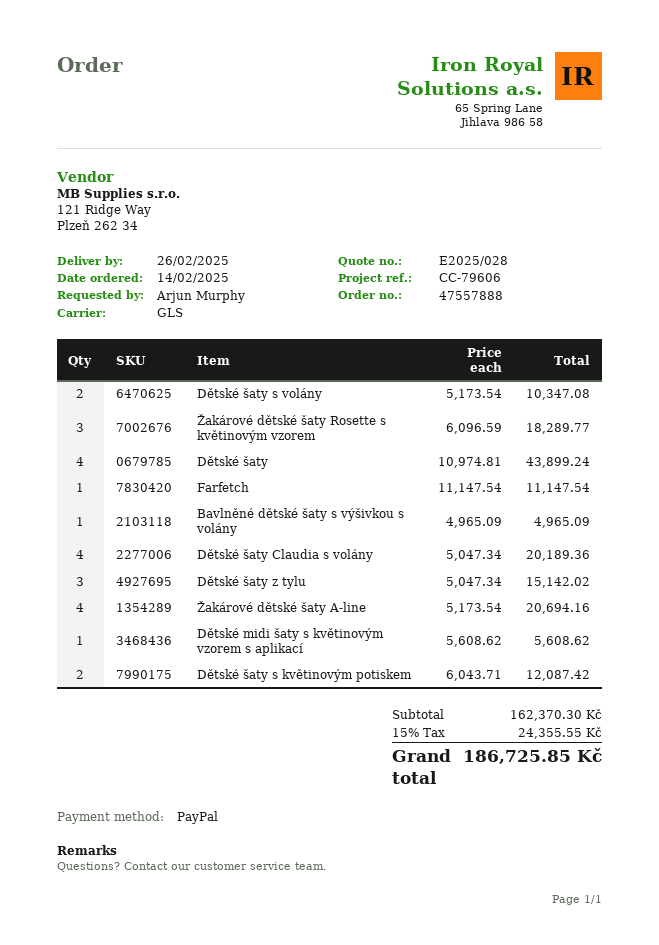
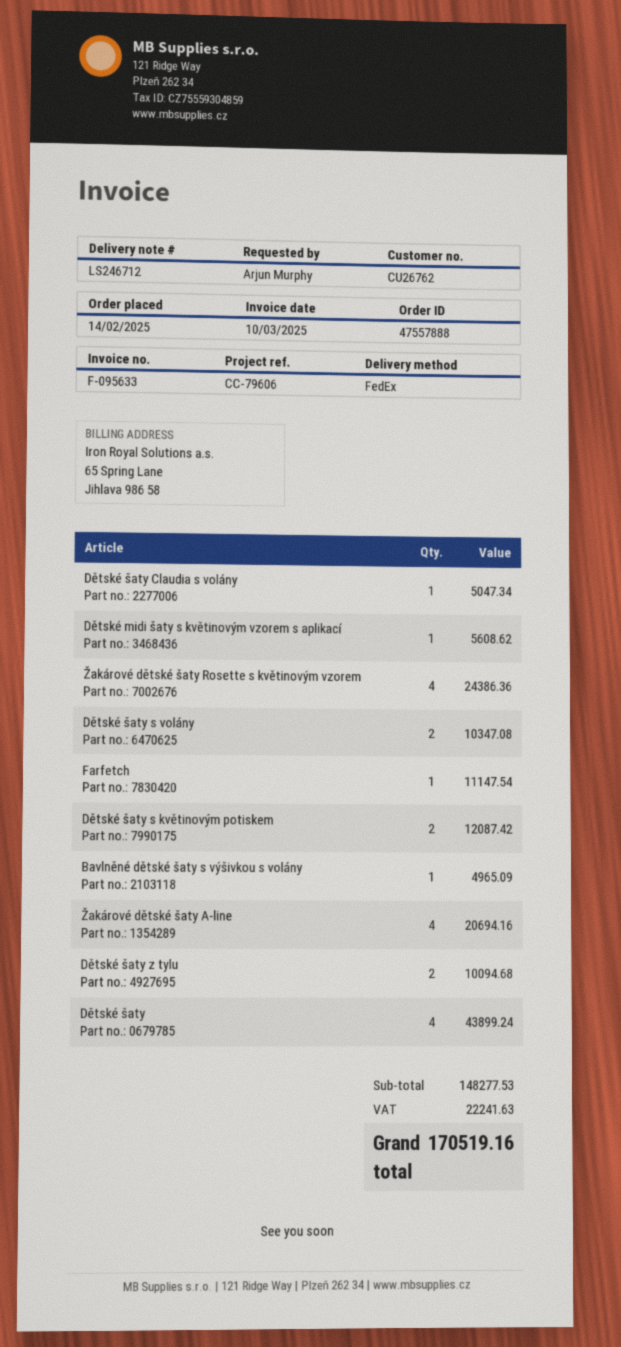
shipping method: GLS -> FedEx
Žakárové dětské šaty Rosette s květinovým vzorem: 3 for 18289.77 -> 4 for 24386.36
Dětské šaty Claudia s volány: 4 for 20189.36 -> 1 for 5047.34
Dětské šaty z tylu: 3 for 15142.02 -> 2 for 10094.68
subtotal: 162370.30 -> 148277.53
tax: 24355.55 -> 22241.63
total: 186725.85 -> 170519.16

